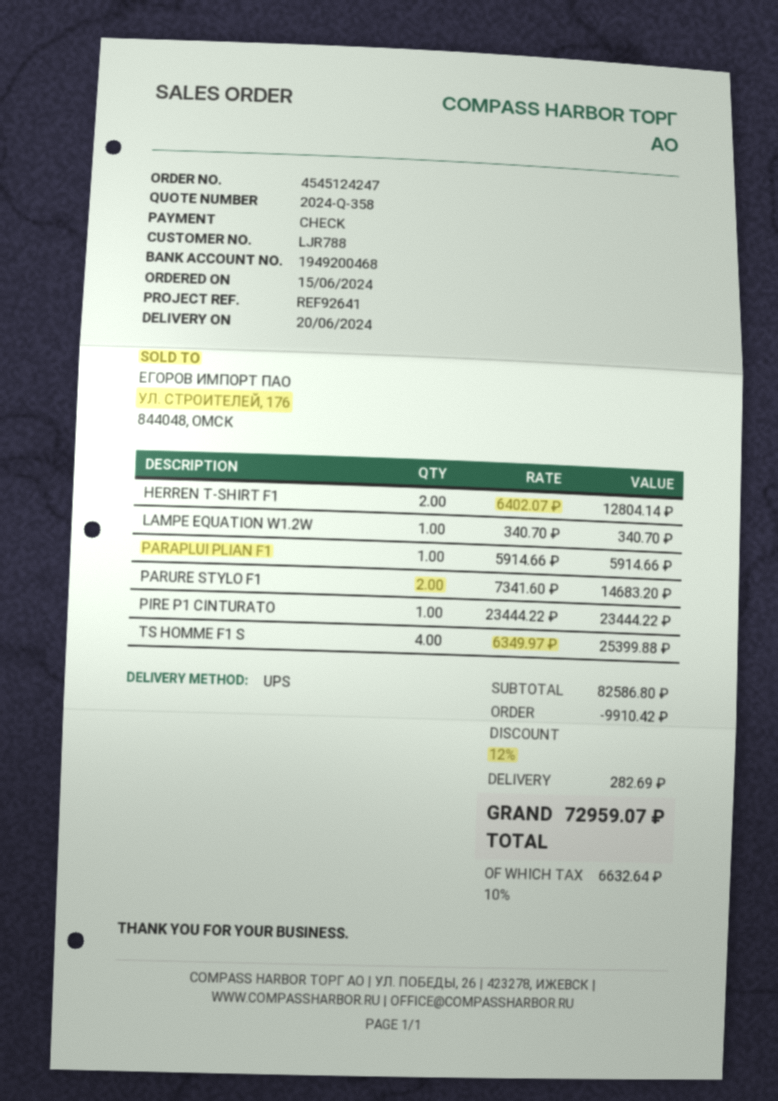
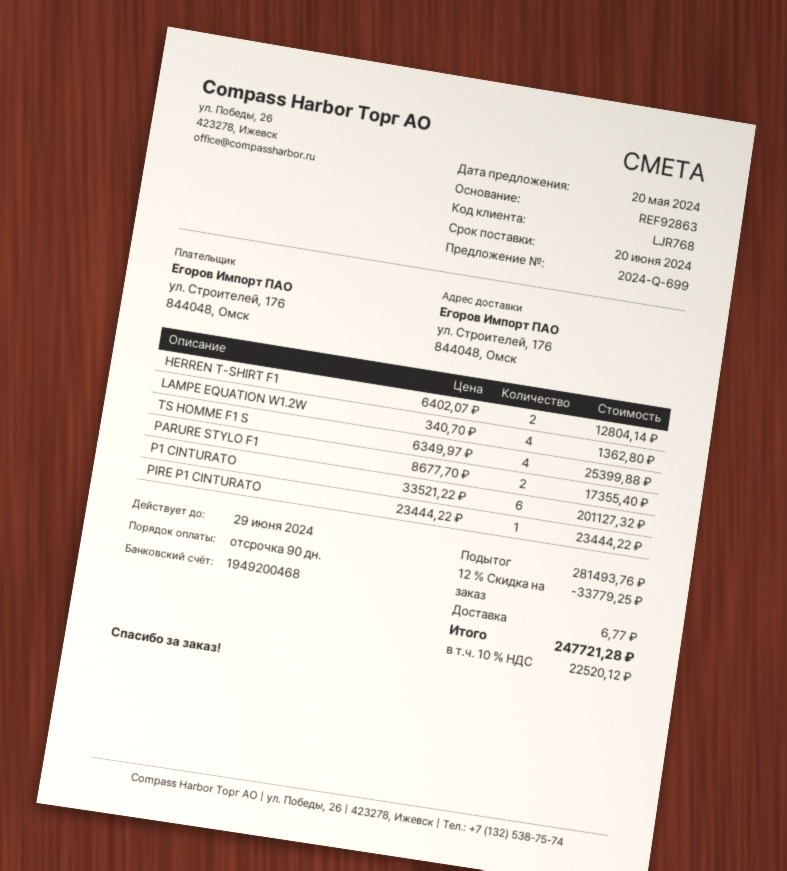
quote number: 2024-Q-358 -> 2024-Q-699
customer number: LJR788 -> LJR768
reference: REF92641 -> REF92863
LAMPE EQUATION W1.2W: 1 x 340.70 = 340.70 -> 4 x 340.70 = 1362.80
PARAPLUI PLIAN F1: 1 x 5914.66 = 5914.66 -> none
PARURE STYLO F1: 2 x 7341.60 = 14683.20 -> 2 x 8677.70 = 17355.40
P1 CINTURATO: none -> 6 x 33521.22 = 201127.32
subtotal: 82586.80 -> 281493.76
discount: 12% = 9910.42 -> 12% = 33779.25
shipping: 282.69 -> 6.77
tax: 10% = 6632.64 -> 10% = 22520.12
total: 72959.07 -> 247721.28

